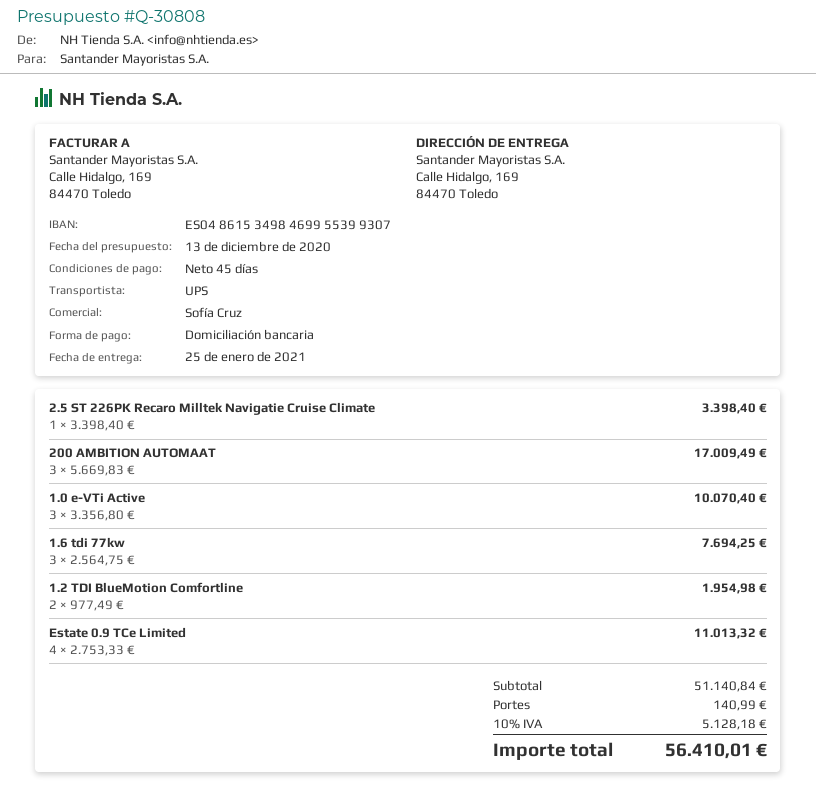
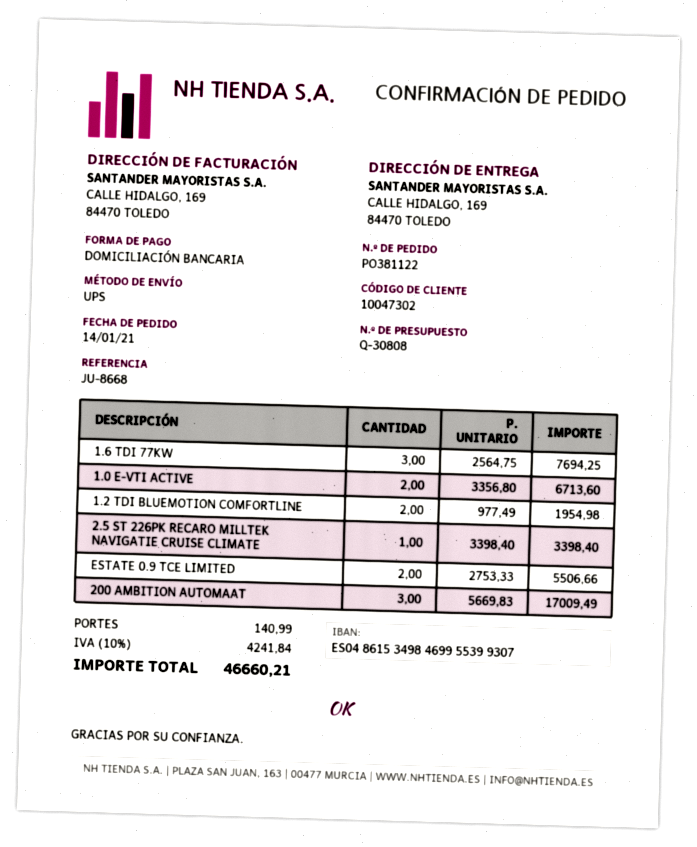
1.0 e-VTi Active: 3 x 3356.80 = 10070.40 -> 2 x 3356.80 = 6713.60
Estate 0.9 TCe Limited: 4 x 2753.33 = 11013.32 -> 2 x 2753.33 = 5506.66
tax: 10% = 5128.18 -> 10% = 4241.84
total: 56410.01 -> 46660.21

